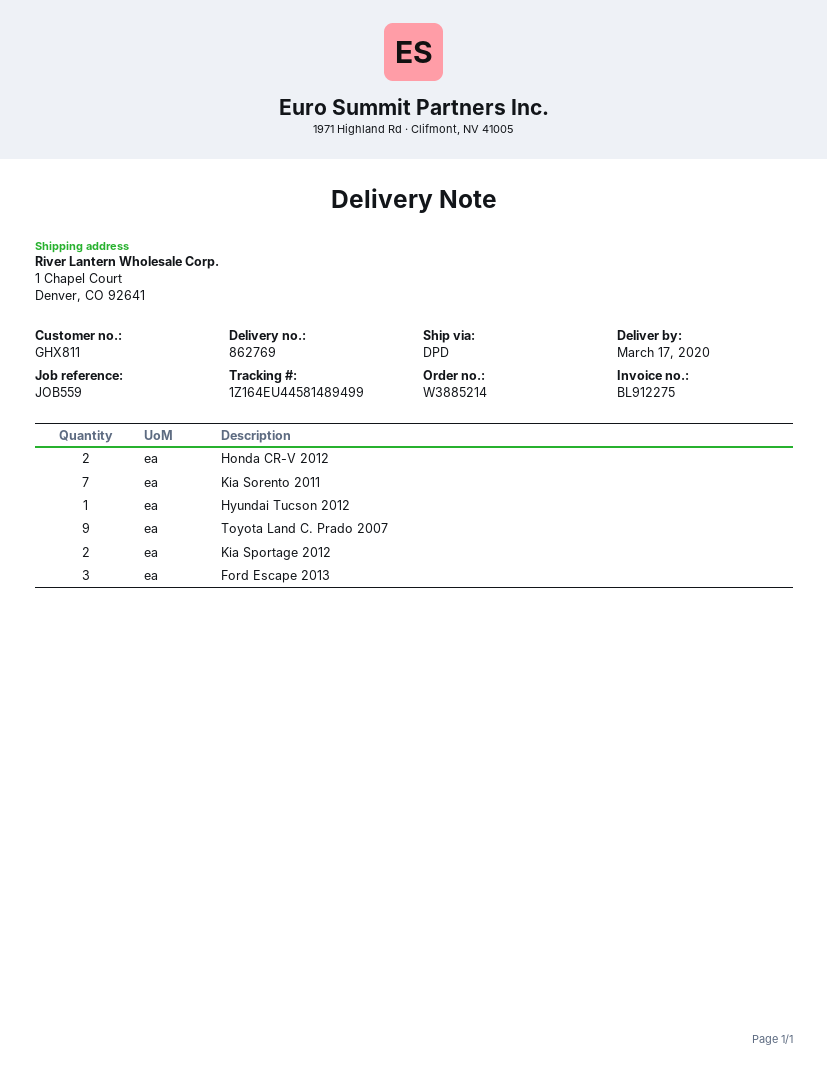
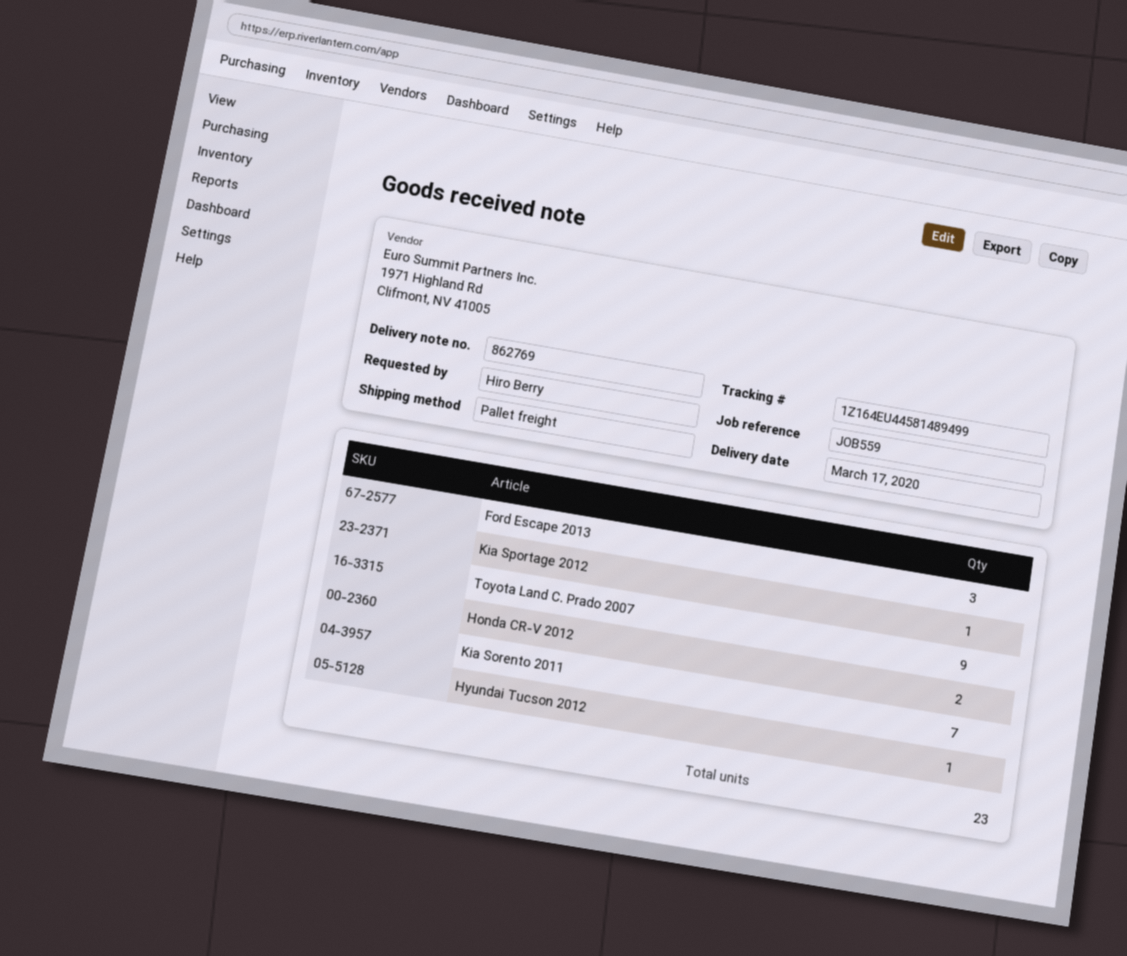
shipping method: DPD -> pallet freight
Kia Sportage 2012: 2 -> 1

